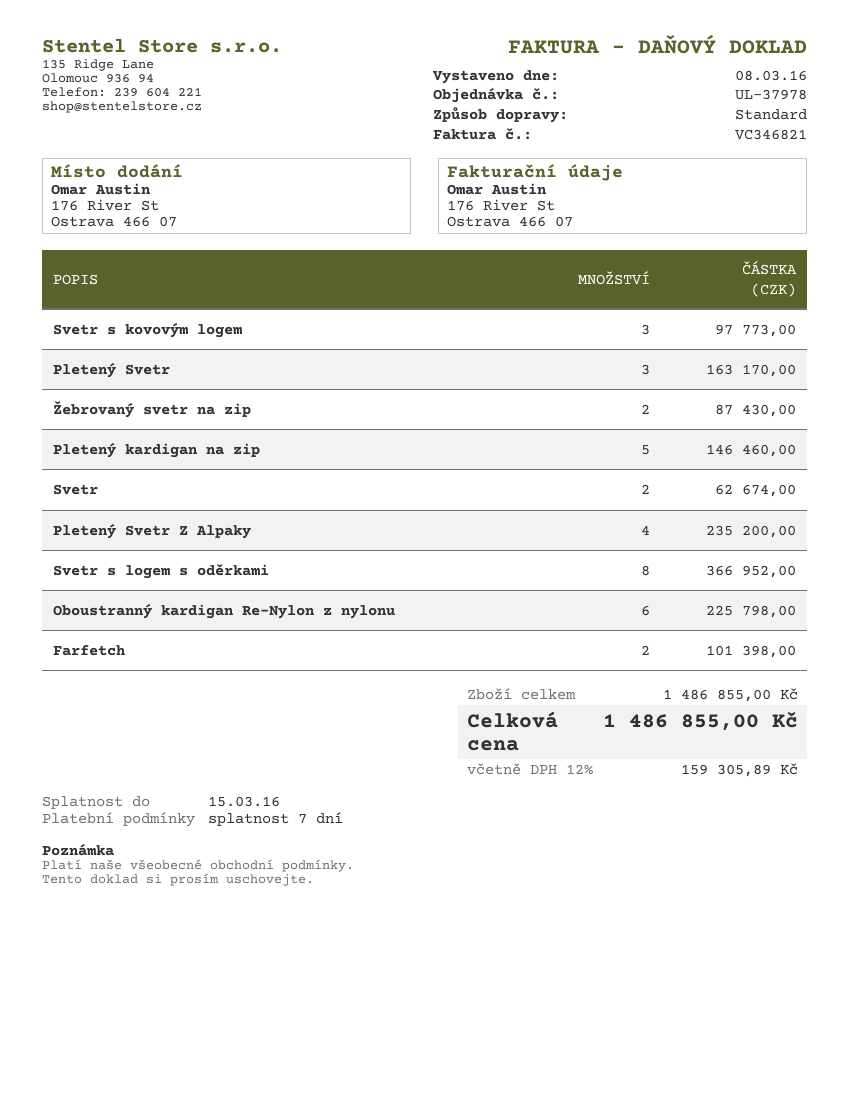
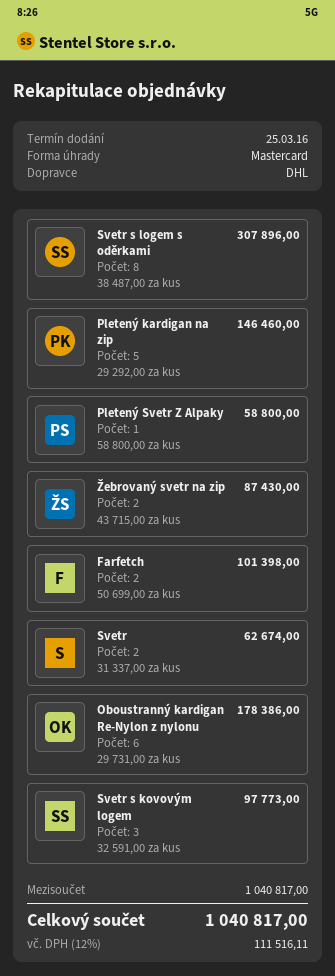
shipping method: standard -> DHL
Pletený Svetr: 3 for 163170.00 -> none
Pletený Svetr Z Alpaky: 4 for 235200.00 -> 1 for 58800.00
Svetr s logem s oděrkami: 8 for 366952.00 -> 8 for 307896.00
Oboustranný kardigan Re-Nylon z nylonu: 6 for 225798.00 -> 6 for 178386.00
subtotal: 1486855.00 -> 1040817.00
tax: 12% = 159305.89 -> 12% = 111516.11
total: 1486855.00 -> 1040817.00

